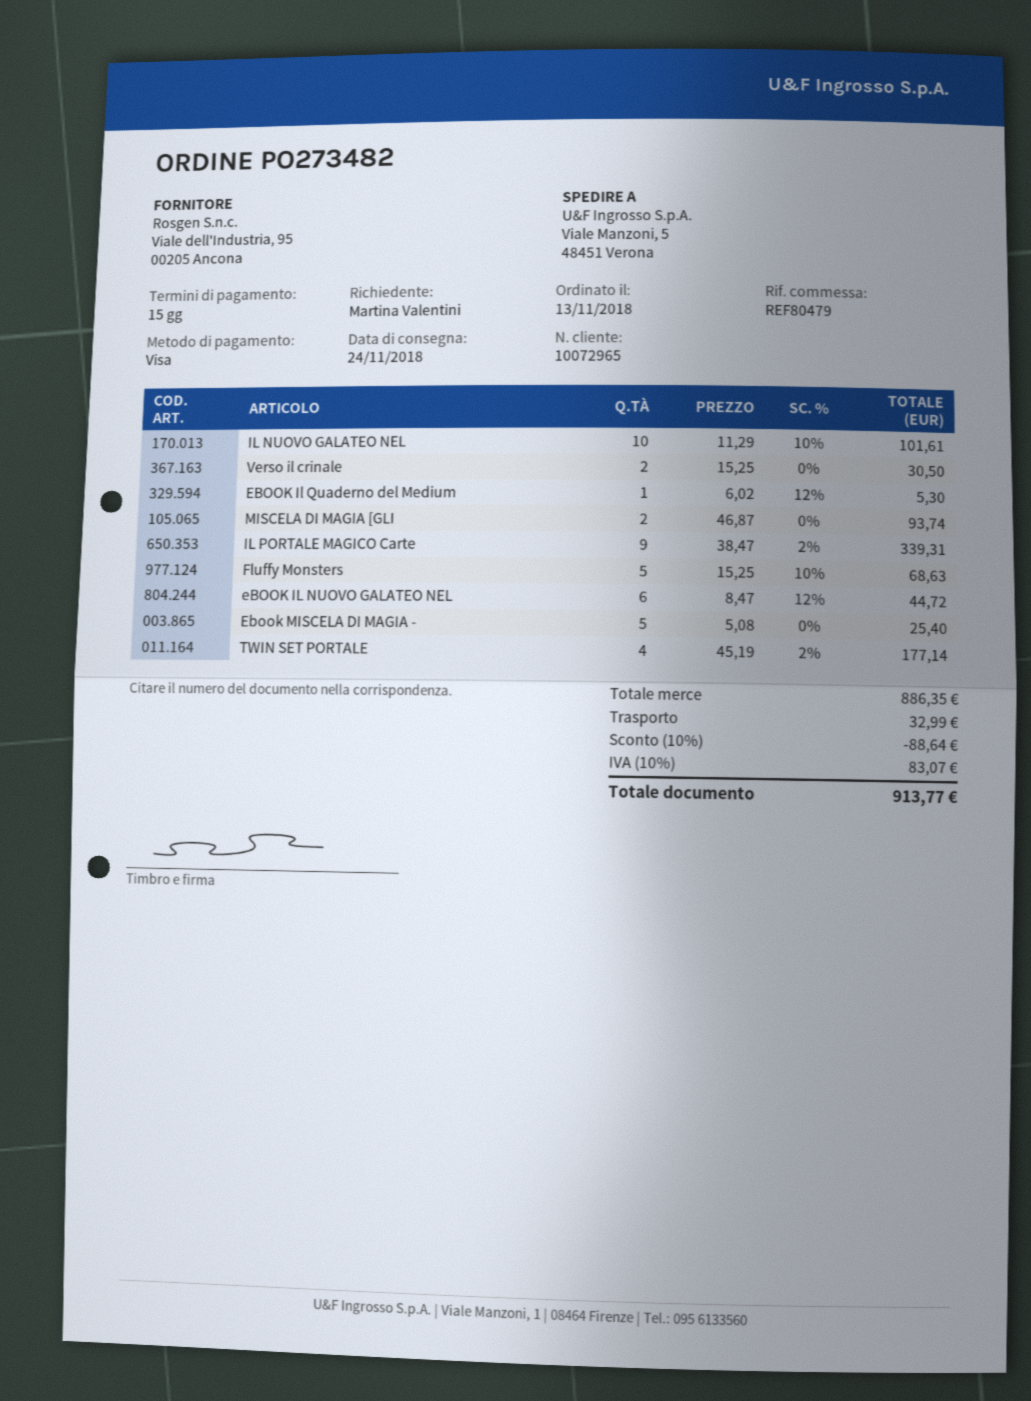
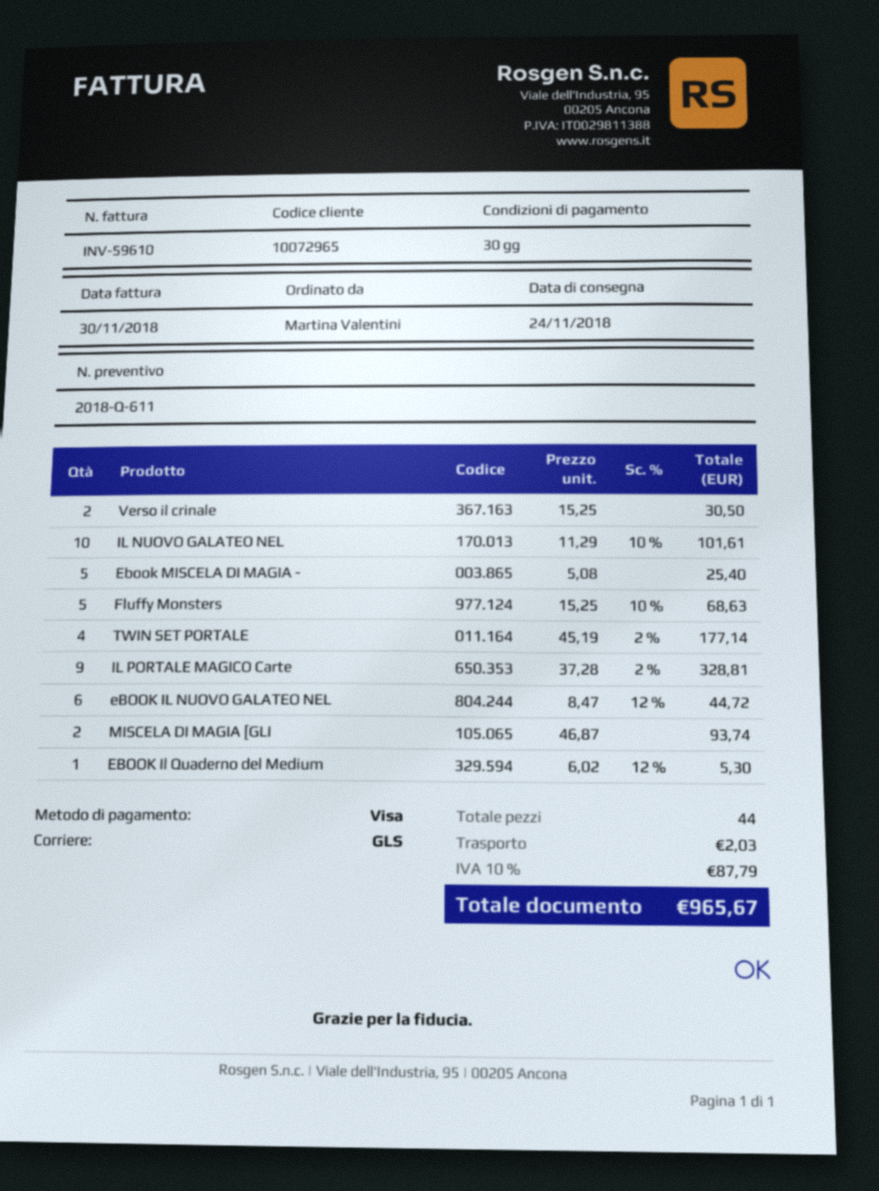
payment terms: 15 days -> 30 days
IL PORTALE MAGICO Carte: 9 x 38.47 - 2% = 339.31 -> 9 x 37.28 - 2% = 328.81
discount: 10% = 88.64 -> none
shipping: 32.99 -> 2.03
tax: 10% = 83.07 -> 10% = 87.79
total: 913.77 -> 965.67

